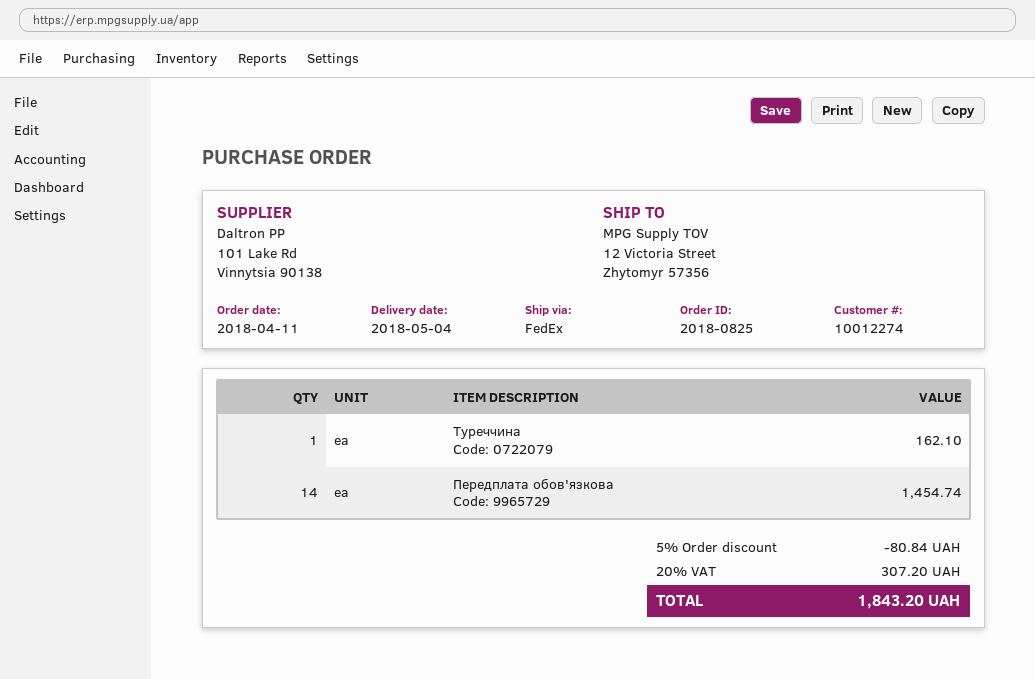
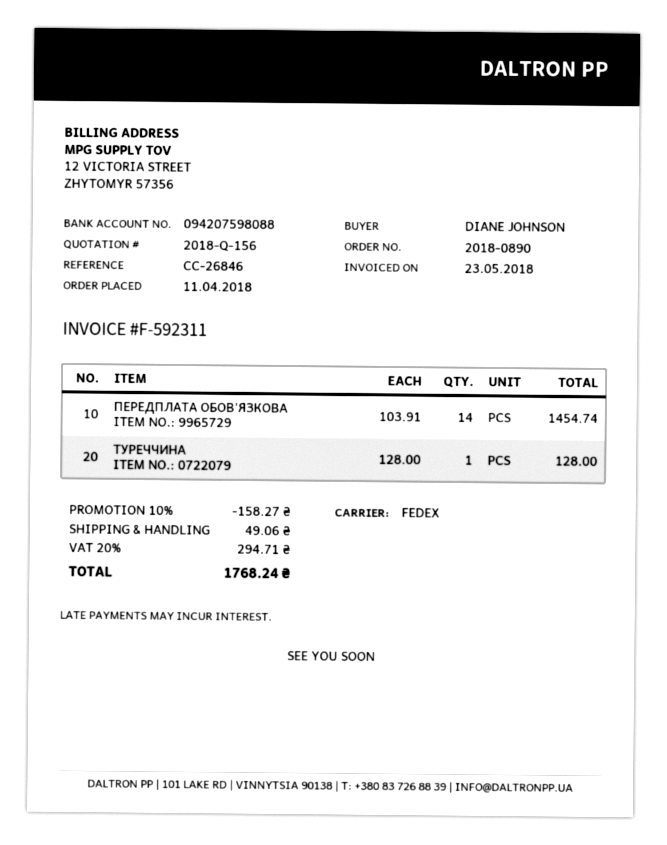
order number: 2018-0825 -> 2018-0890
Туреччина: 1 for 162.10 -> 1 for 128.00
discount: 5% = 80.84 -> 10% = 158.27
shipping: none -> 49.06
tax: 20% = 307.20 -> 20% = 294.71
total: 1843.20 -> 1768.24

